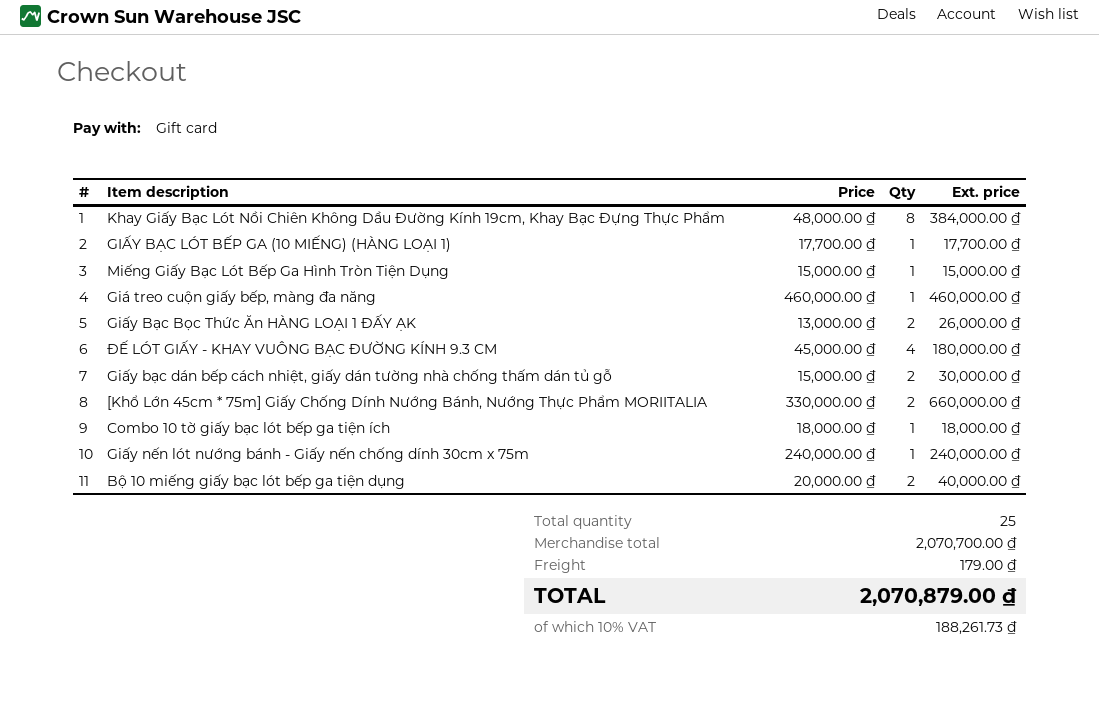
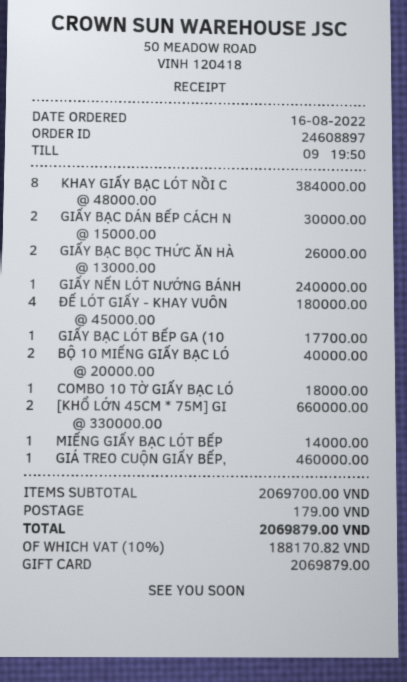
Miếng Giấy Bạc Lót Bếp Ga Hình Tròn Tiện Dụng: 1 x 15000.00 = 15000.00 -> 1 x 14000.00 = 14000.00
subtotal: 2070700.00 -> 2069700.00
tax: 10% = 188261.73 -> 10% = 188170.82
total: 2070879.00 -> 2069879.00

